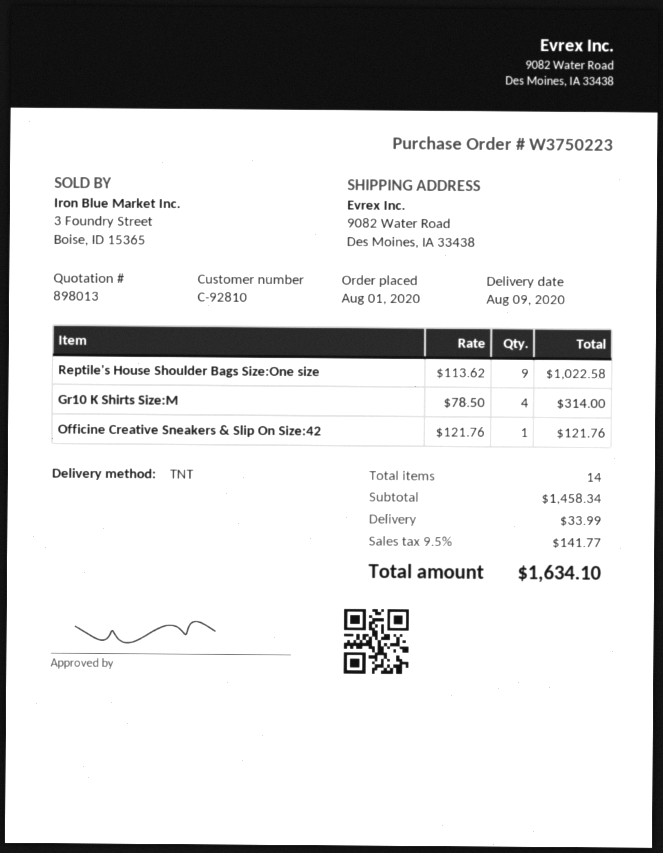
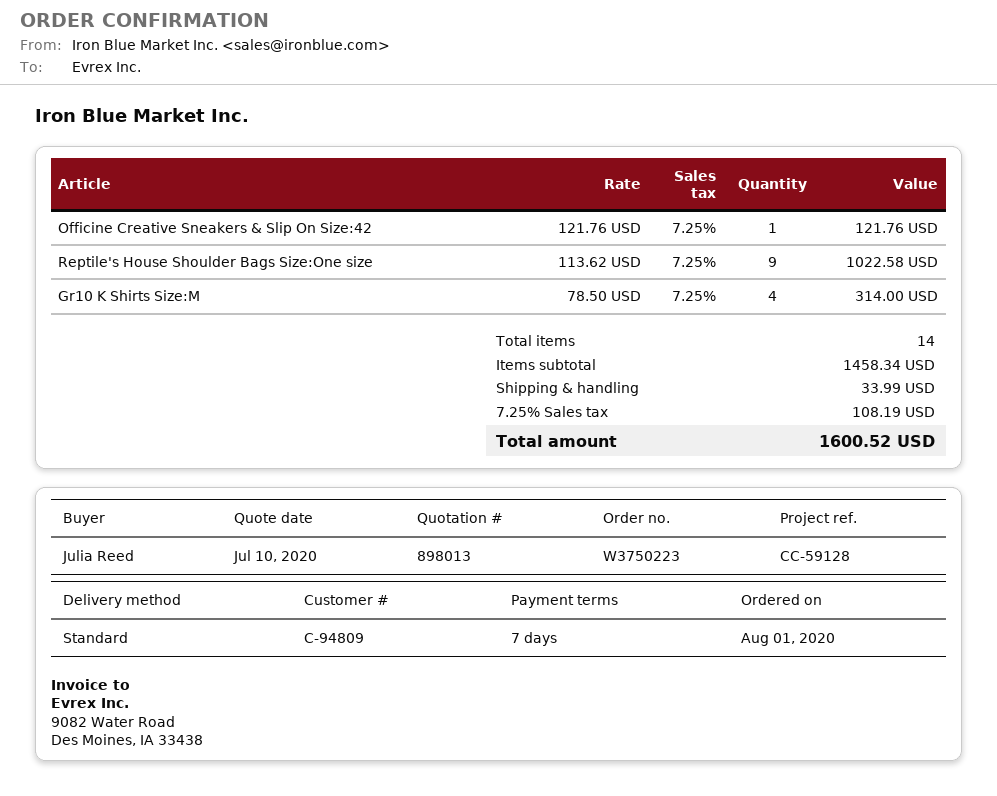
customer number: C-92810 -> C-94809
shipping method: TNT -> standard
tax: 9.5% = 141.77 -> 7.25% = 108.19
total: 1634.10 -> 1600.52

